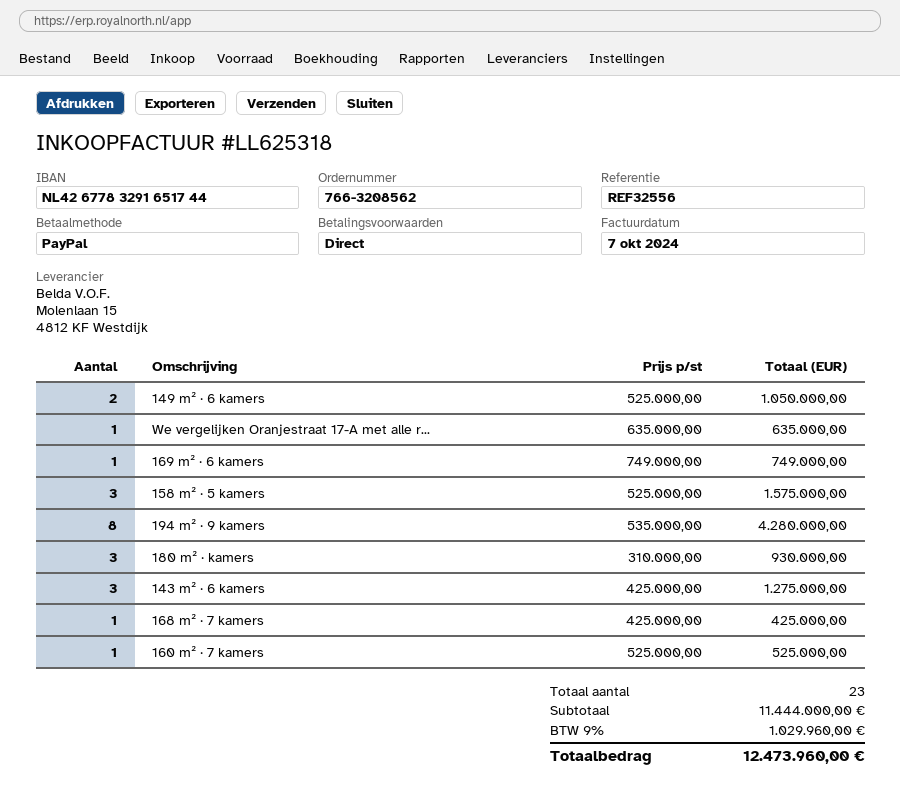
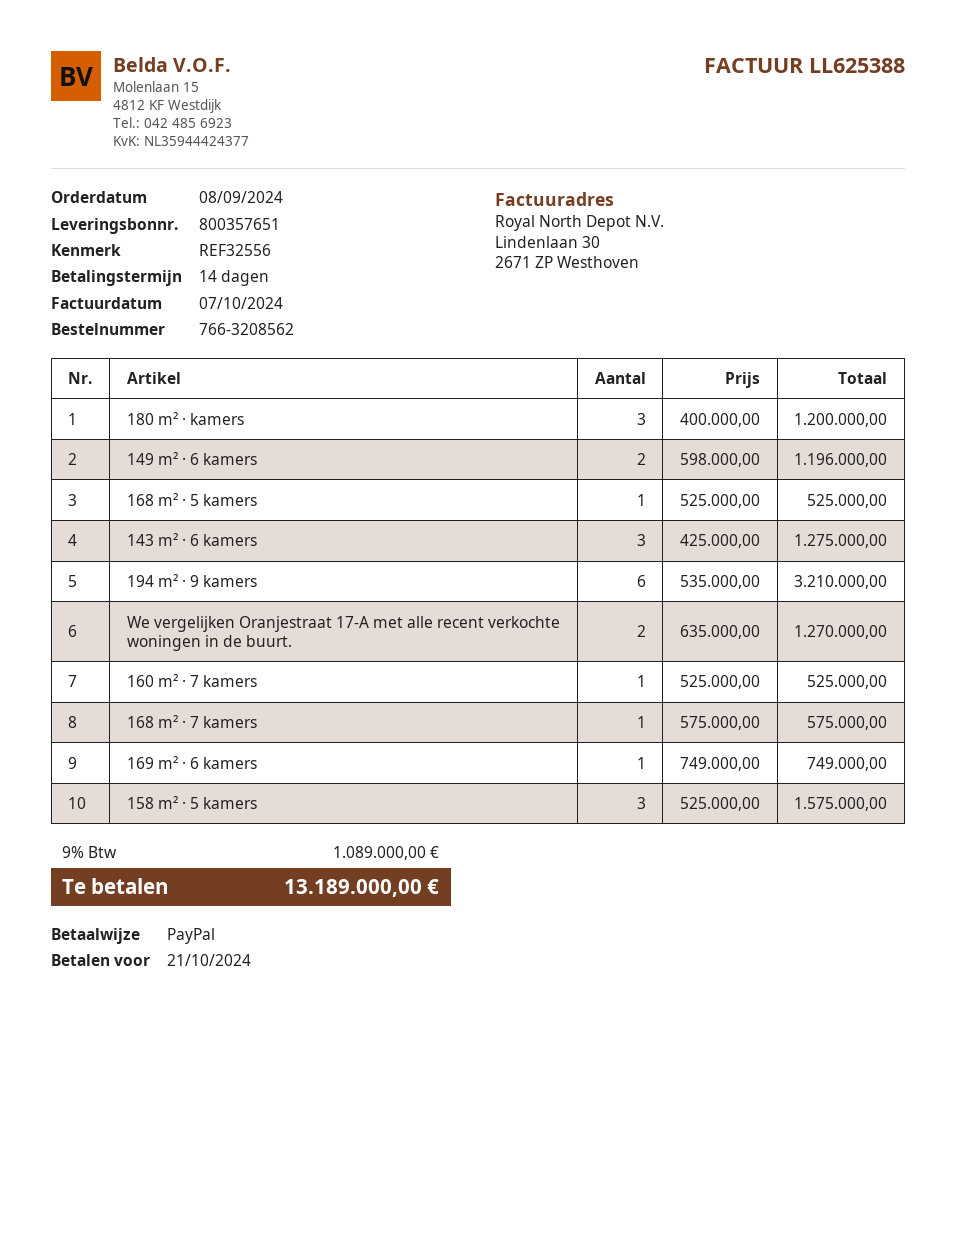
invoice number: LL625318 -> LL625388
payment terms: on receipt -> 14 days
149 m² · 6 kamers: 2 x 525000.00 = 1050000.00 -> 2 x 598000.00 = 1196000.00
We vergelijken Oranjestraat 17-A met alle r...: 1 x 635000.00 = 635000.00 -> 2 x 635000.00 = 1270000.00
194 m² · 9 kamers: 8 x 535000.00 = 4280000.00 -> 6 x 535000.00 = 3210000.00
180 m² · kamers: 3 x 310000.00 = 930000.00 -> 3 x 400000.00 = 1200000.00
168 m² · 7 kamers: 1 x 425000.00 = 425000.00 -> 1 x 575000.00 = 575000.00
168 m² · 5 kamers: none -> 1 x 525000.00 = 525000.00
tax: 9% = 1029960.00 -> 9% = 1089000.00
total: 12473960.00 -> 13189000.00

